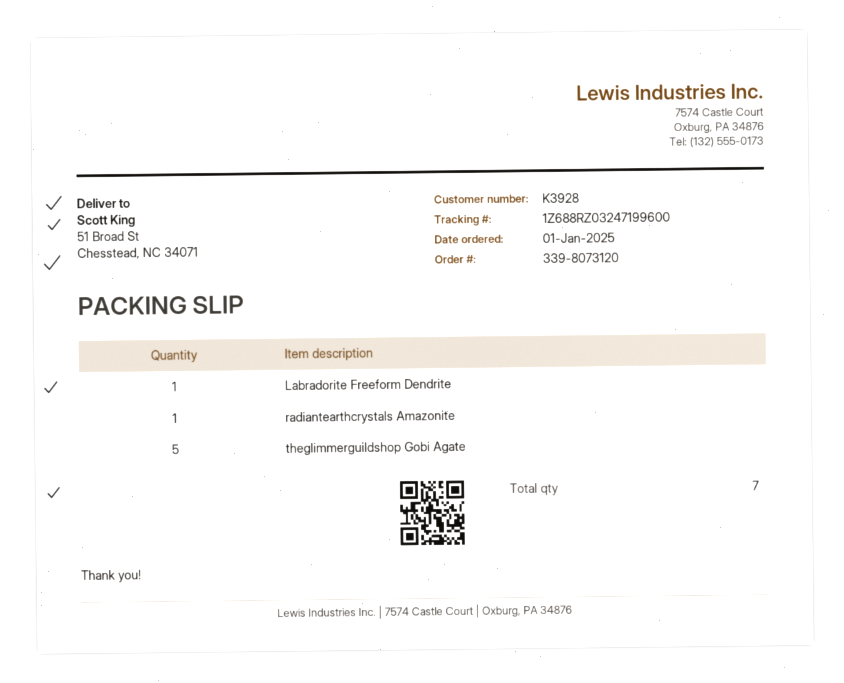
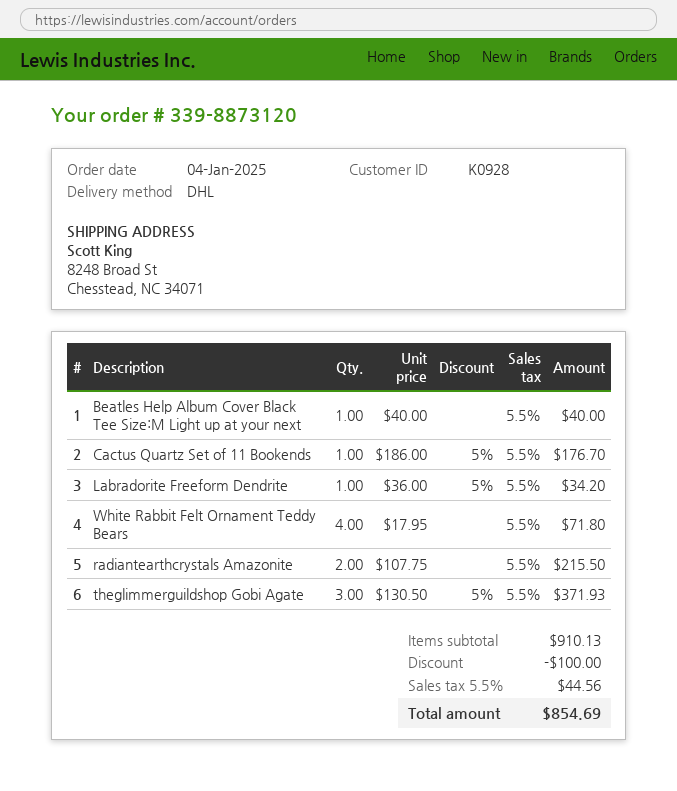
order number: 339-8073120 -> 339-8873120
order date: 2025-01-01 -> 2025-01-04
customer number: K3928 -> K0928
ship to: 51 Broad St, Chesstead, NC 34071 -> 8248 Broad St, Chesstead, NC 34071
radiantearthcrystals Amazonite: 1 -> 2
theglimmerguildshop Gobi Agate: 5 -> 3
Beatles Help Album Cover Black Tee Size:M Light up at your next: none -> 1
Cactus Quartz Set of 11 Bookends: none -> 1
White Rabbit Felt Ornament Teddy Bears: none -> 4

